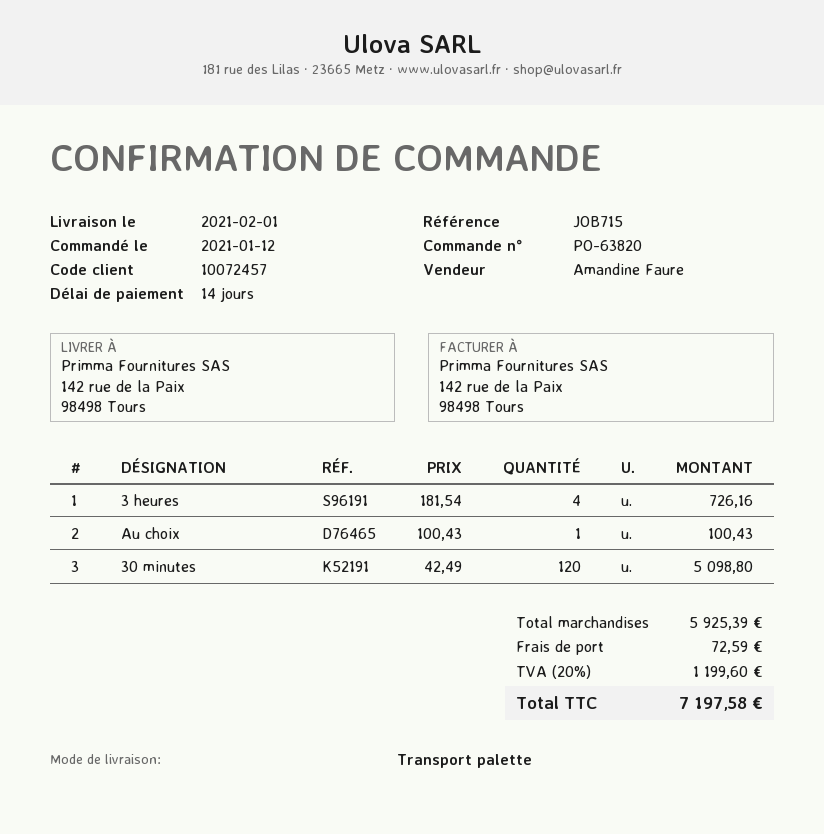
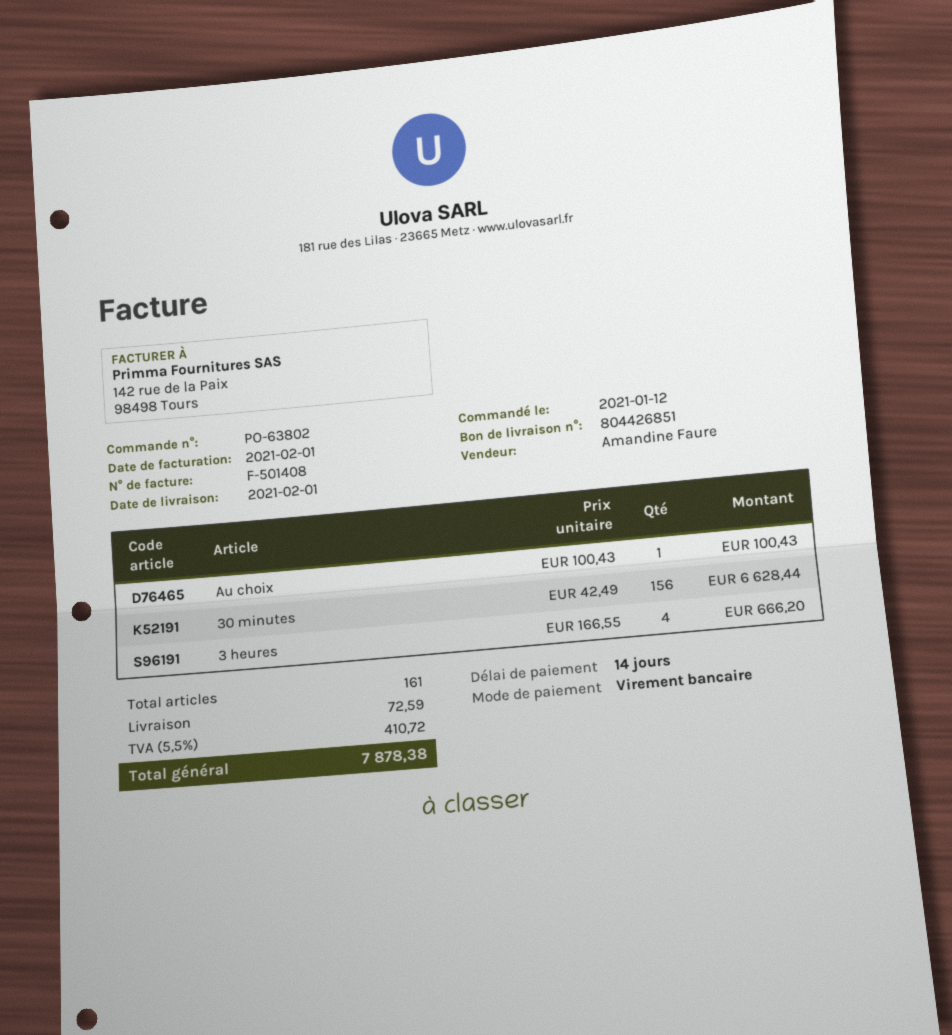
order number: PO-63820 -> PO-63802
3 heures: 4 x 181.54 = 726.16 -> 4 x 166.55 = 666.20
30 minutes: 120 x 42.49 = 5098.80 -> 156 x 42.49 = 6628.44
tax: 20% = 1199.60 -> 5.5% = 410.72
total: 7197.58 -> 7878.38

